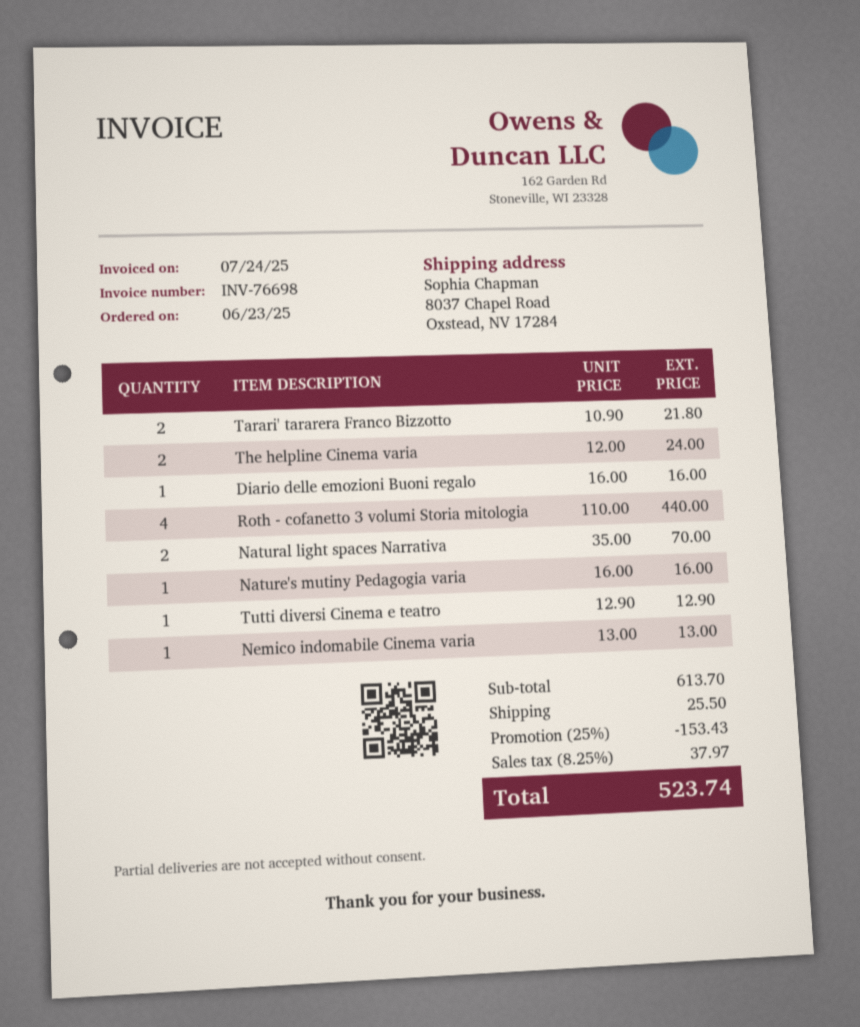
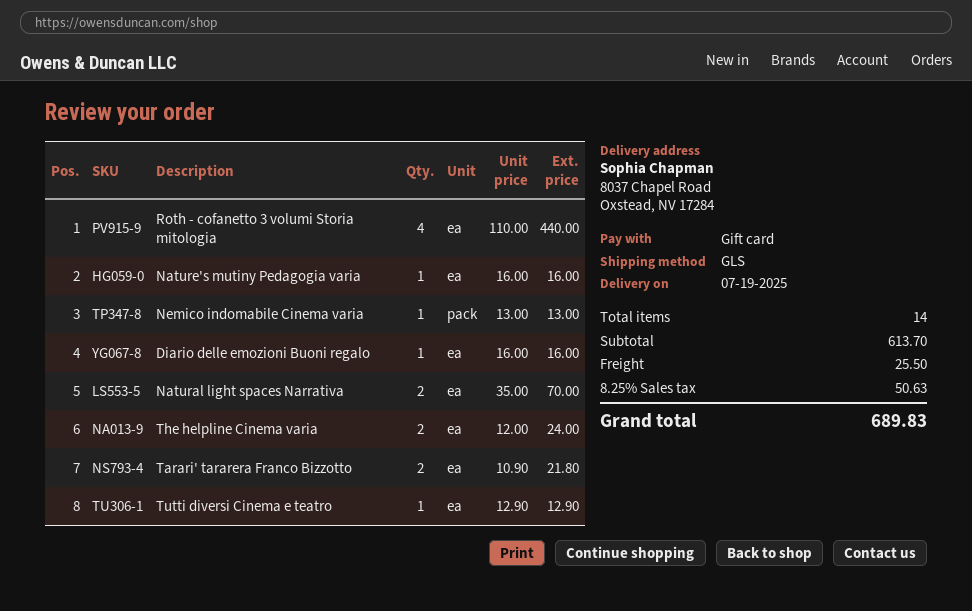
discount: 25% = 153.43 -> none
tax: 8.25% = 37.97 -> 8.25% = 50.63
total: 523.74 -> 689.83

